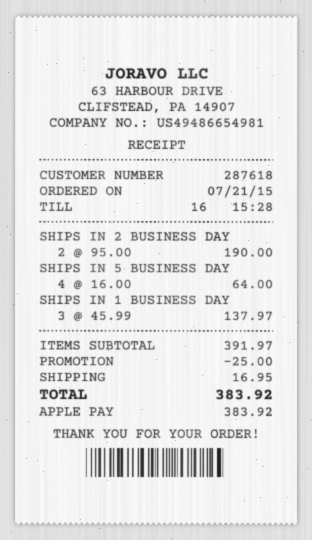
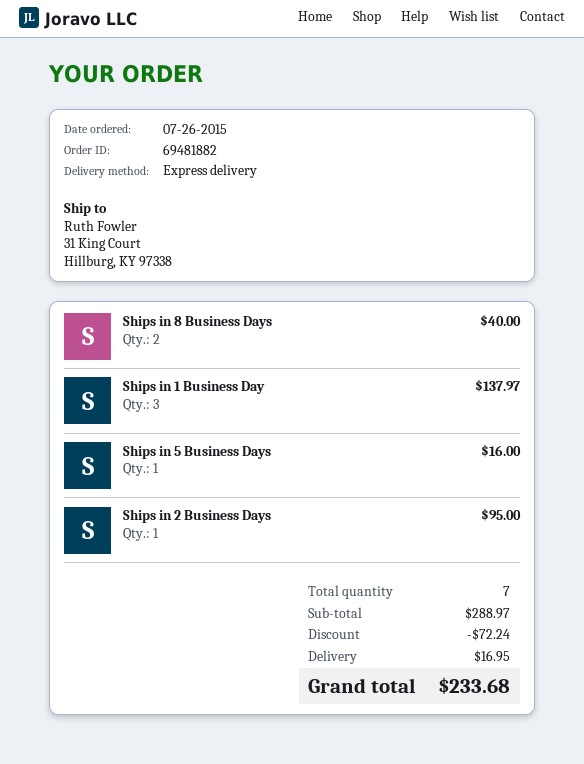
order date: 2015-07-21 -> 2015-07-26
SHIPS IN 2 BUSINESS DAY: 2 for 190.00 -> 1 for 95.00
SHIPS IN 5 BUSINESS DAY: 4 for 64.00 -> 1 for 16.00
Ships in 8 Business Days: none -> 2 for 40.00
subtotal: 391.97 -> 288.97
discount: 25.00 -> 72.24
total: 383.92 -> 233.68

